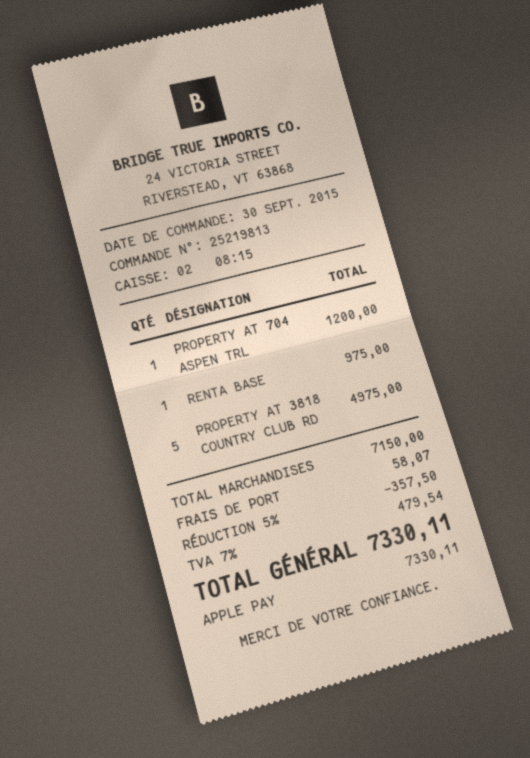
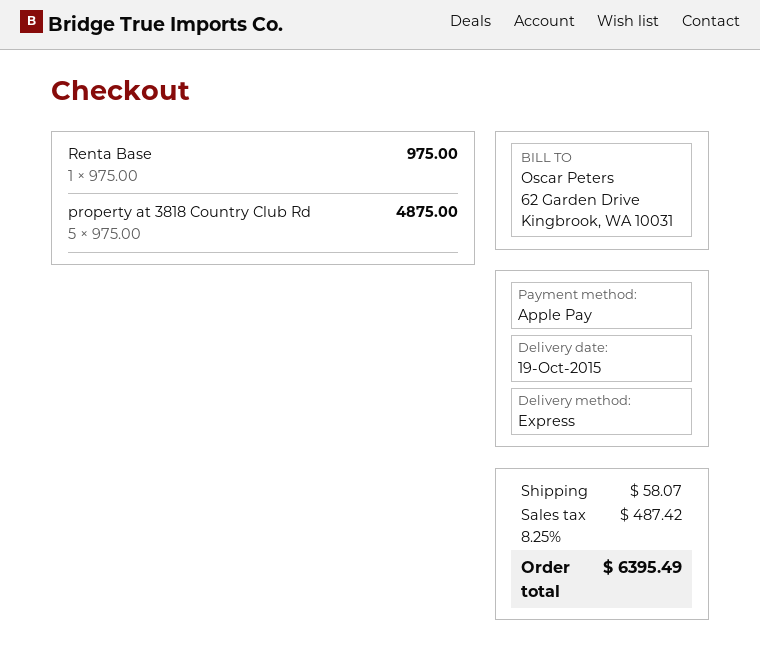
PROPERTY AT 704 ASPEN TRL: 1 for 1200.00 -> none
PROPERTY AT 3818 COUNTRY CLUB RD: 5 for 4975.00 -> 5 for 4875.00
discount: 5% = 357.50 -> none
tax: 7% = 479.54 -> 8.25% = 487.42
total: 7330.11 -> 6395.49

